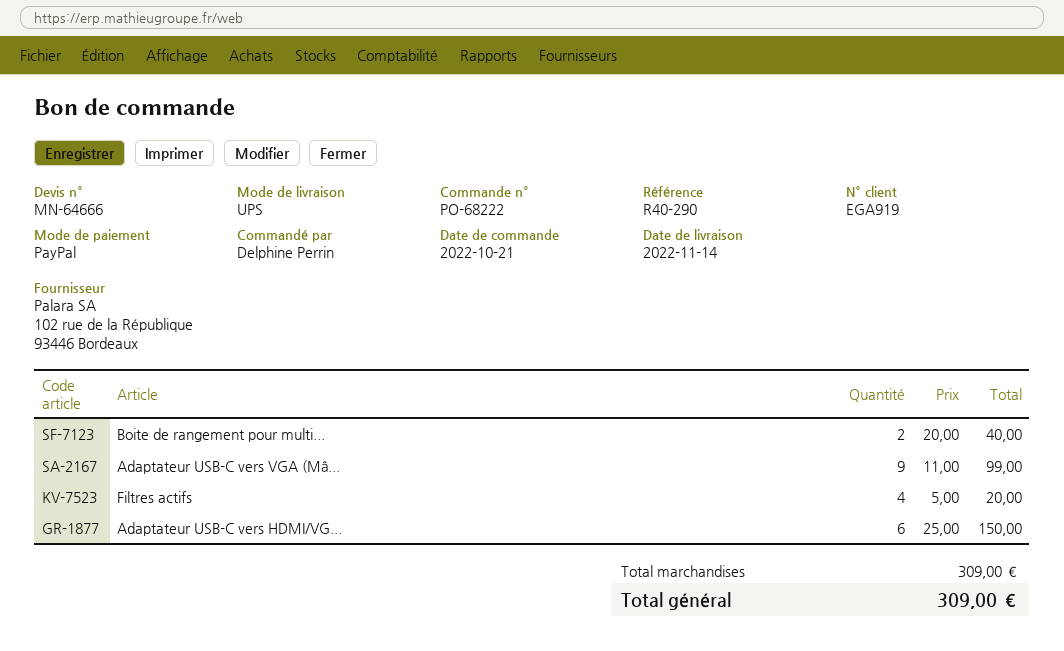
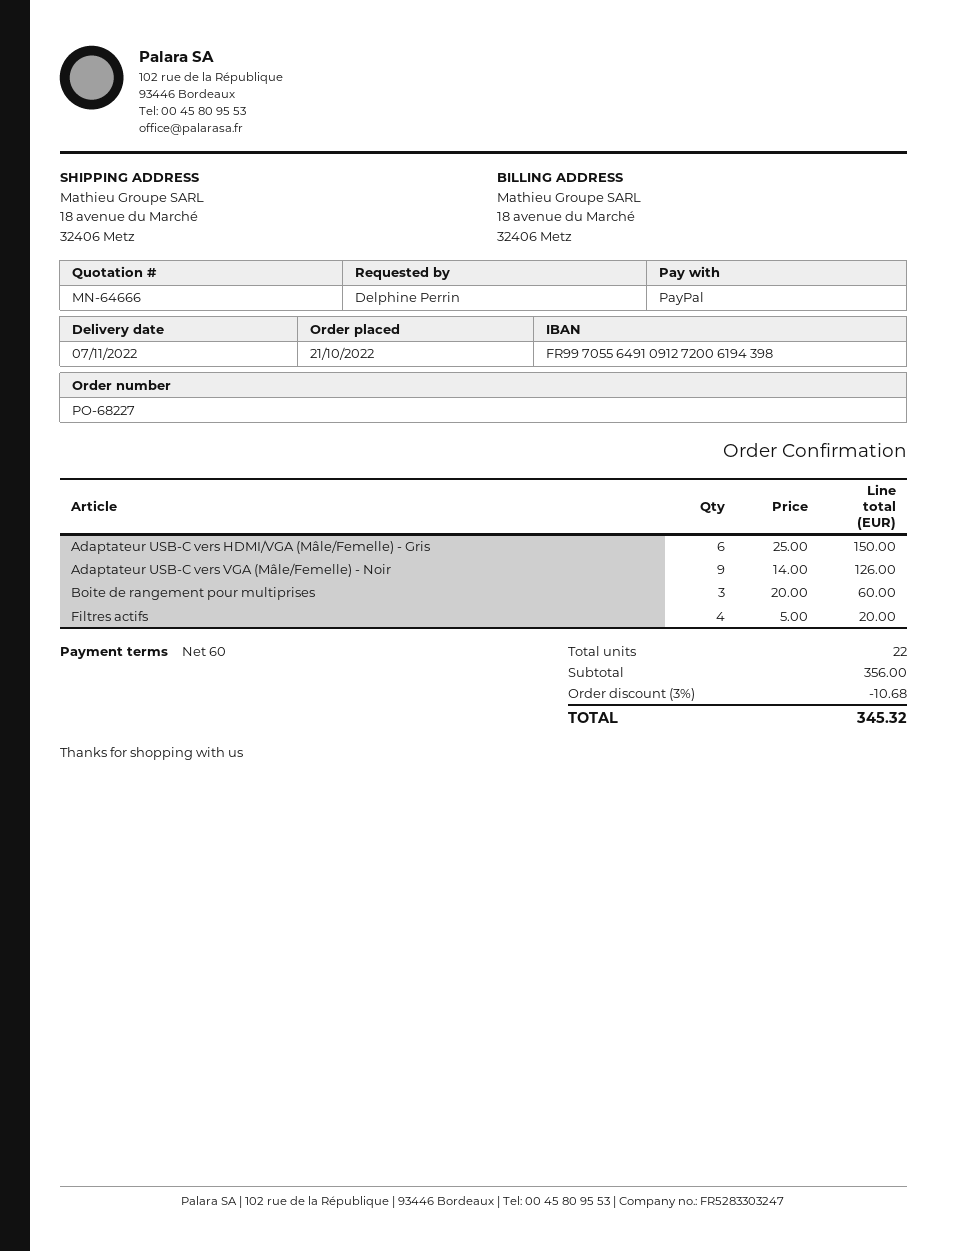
order number: PO-68222 -> PO-68227
delivery date: 2022-11-14 -> 2022-11-07
Boite de rangement pour multi...: 2 x 20.00 = 40.00 -> 3 x 20.00 = 60.00
Adaptateur USB-C vers VGA (Mâ...: 9 x 11.00 = 99.00 -> 9 x 14.00 = 126.00
subtotal: 309.00 -> 356.00
discount: none -> 3% = 10.68
total: 309.00 -> 345.32

